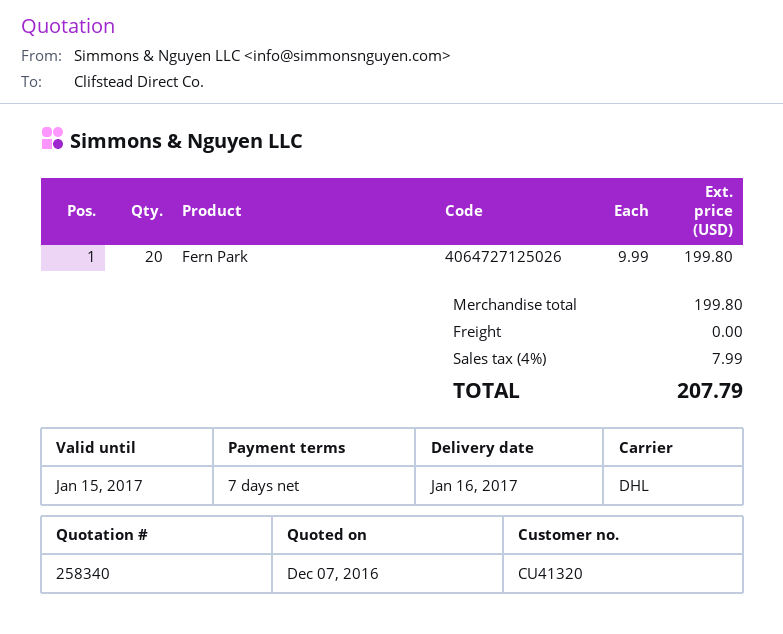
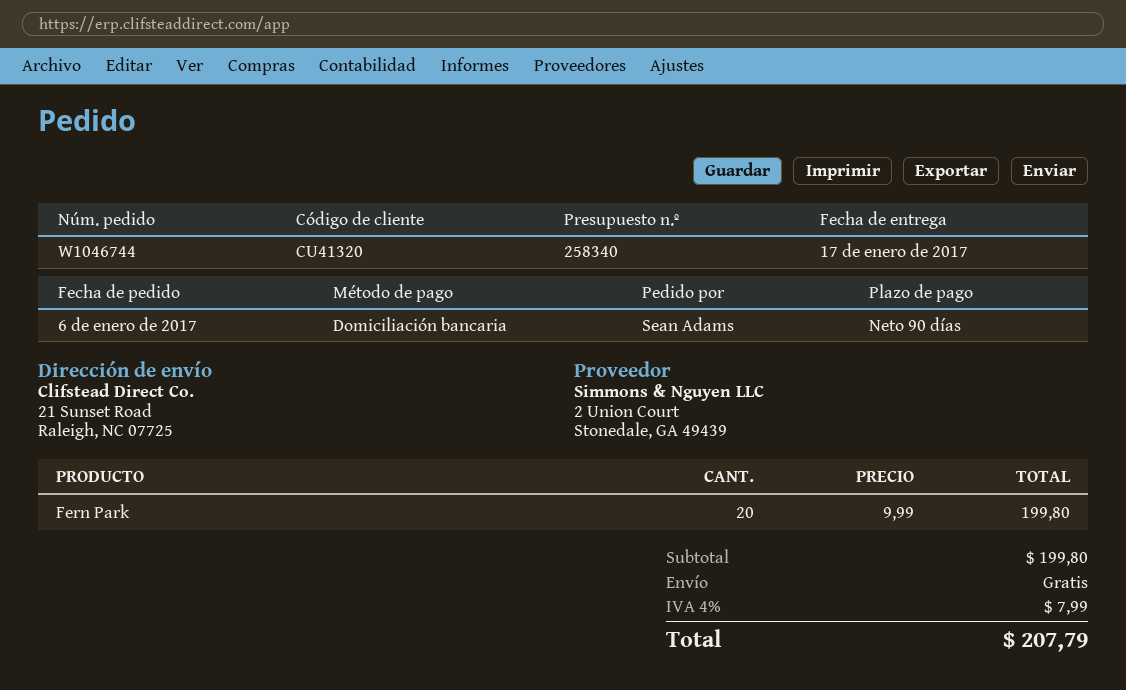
delivery date: 2017-01-16 -> 2017-01-17
payment terms: 7 days -> 90 days

